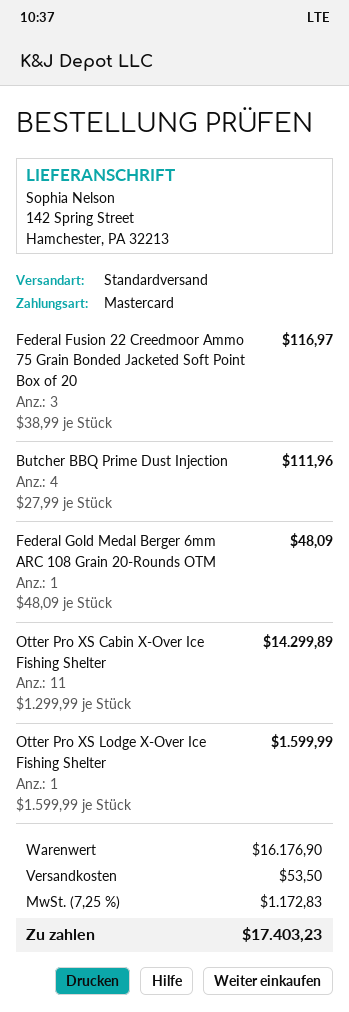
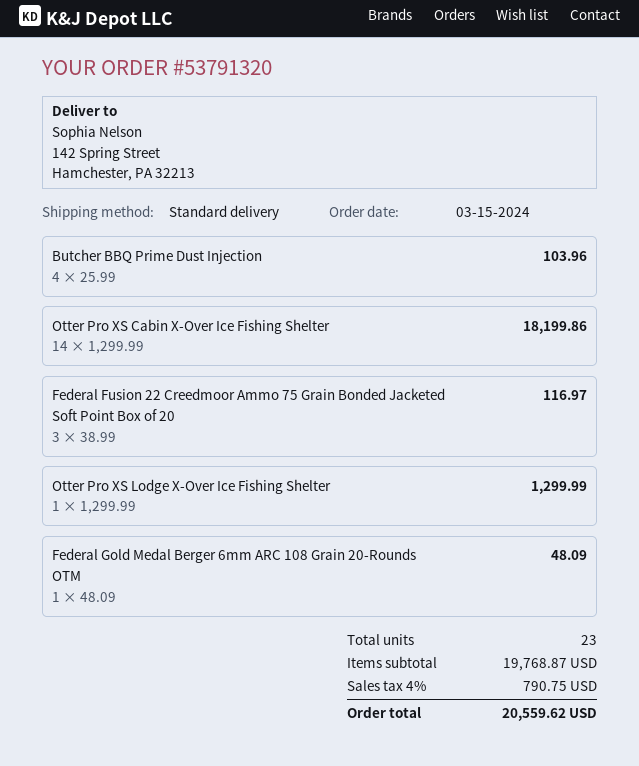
Butcher BBQ Prime Dust Injection: 4 x 27.99 = 111.96 -> 4 x 25.99 = 103.96
Otter Pro XS Cabin X-Over Ice Fishing Shelter: 11 x 1299.99 = 14299.89 -> 14 x 1299.99 = 18199.86
Otter Pro XS Lodge X-Over Ice Fishing Shelter: 1 x 1599.99 = 1599.99 -> 1 x 1299.99 = 1299.99
subtotal: 16176.90 -> 19768.87
shipping: 53.50 -> none
tax: 7.25% = 1172.83 -> 4% = 790.75
total: 17403.23 -> 20559.62

